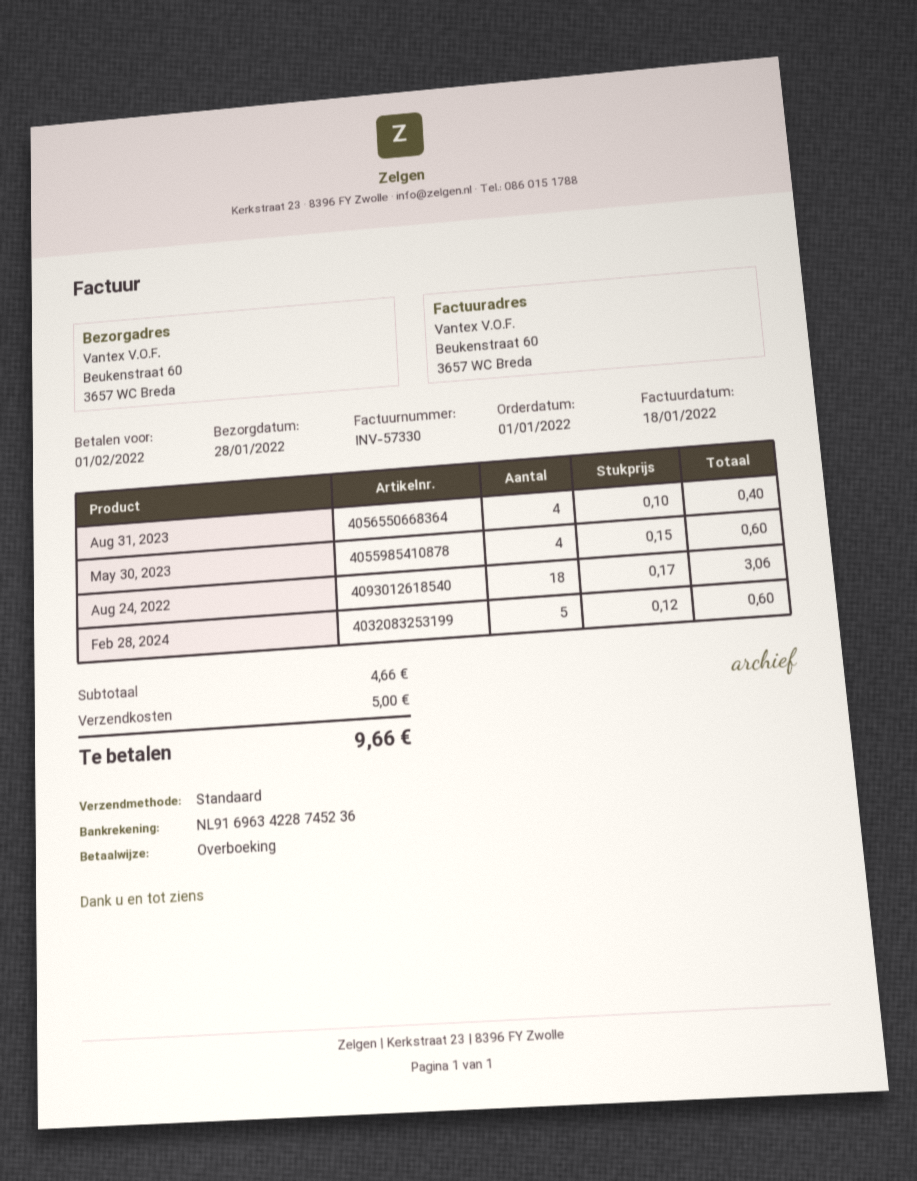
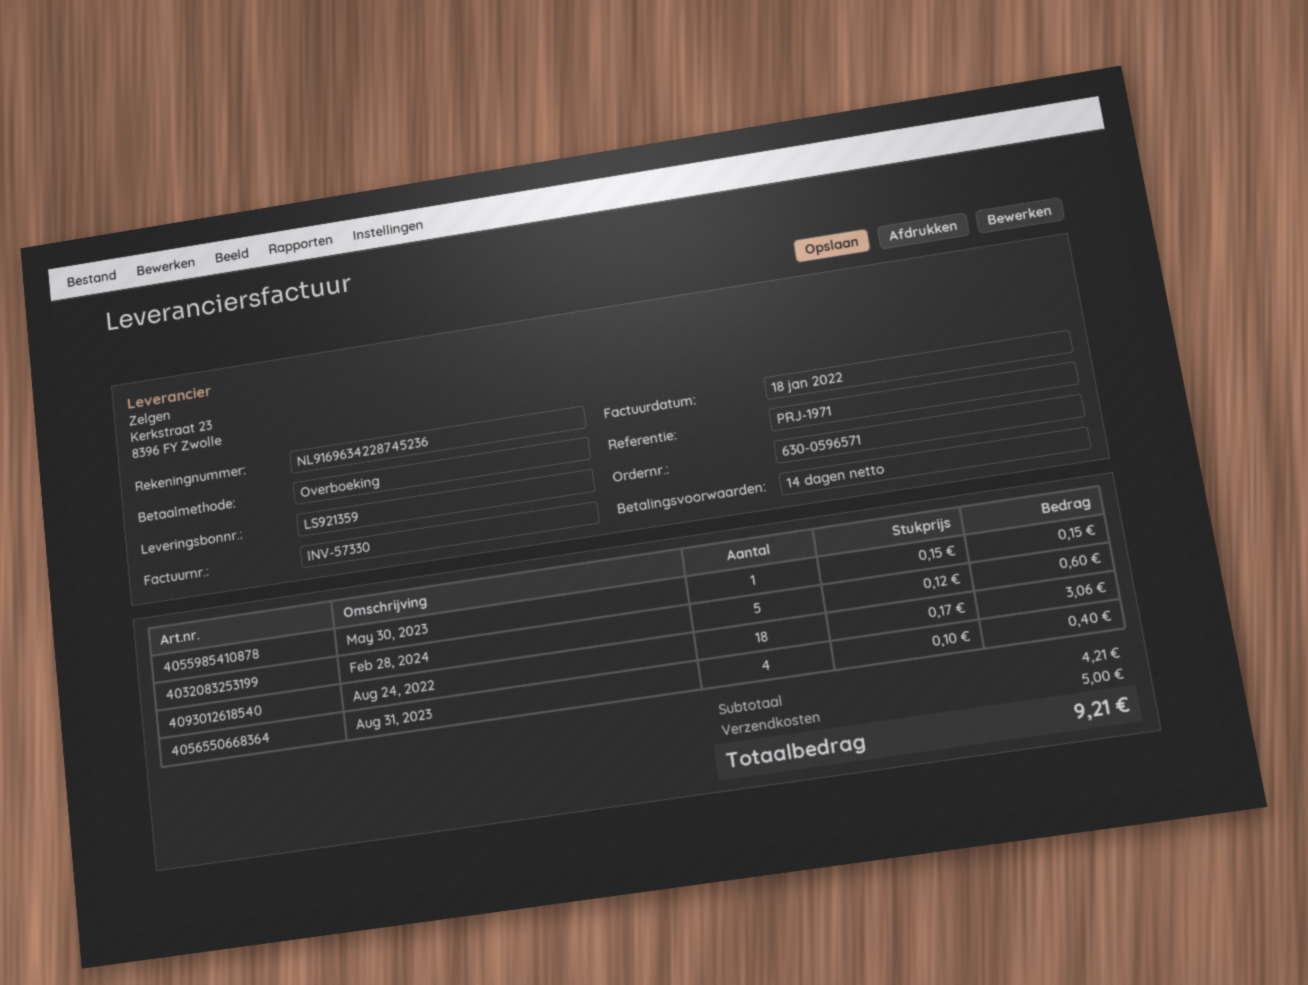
May 30, 2023: 4 x 0.15 = 0.60 -> 1 x 0.15 = 0.15
subtotal: 4.66 -> 4.21
total: 9.66 -> 9.21

